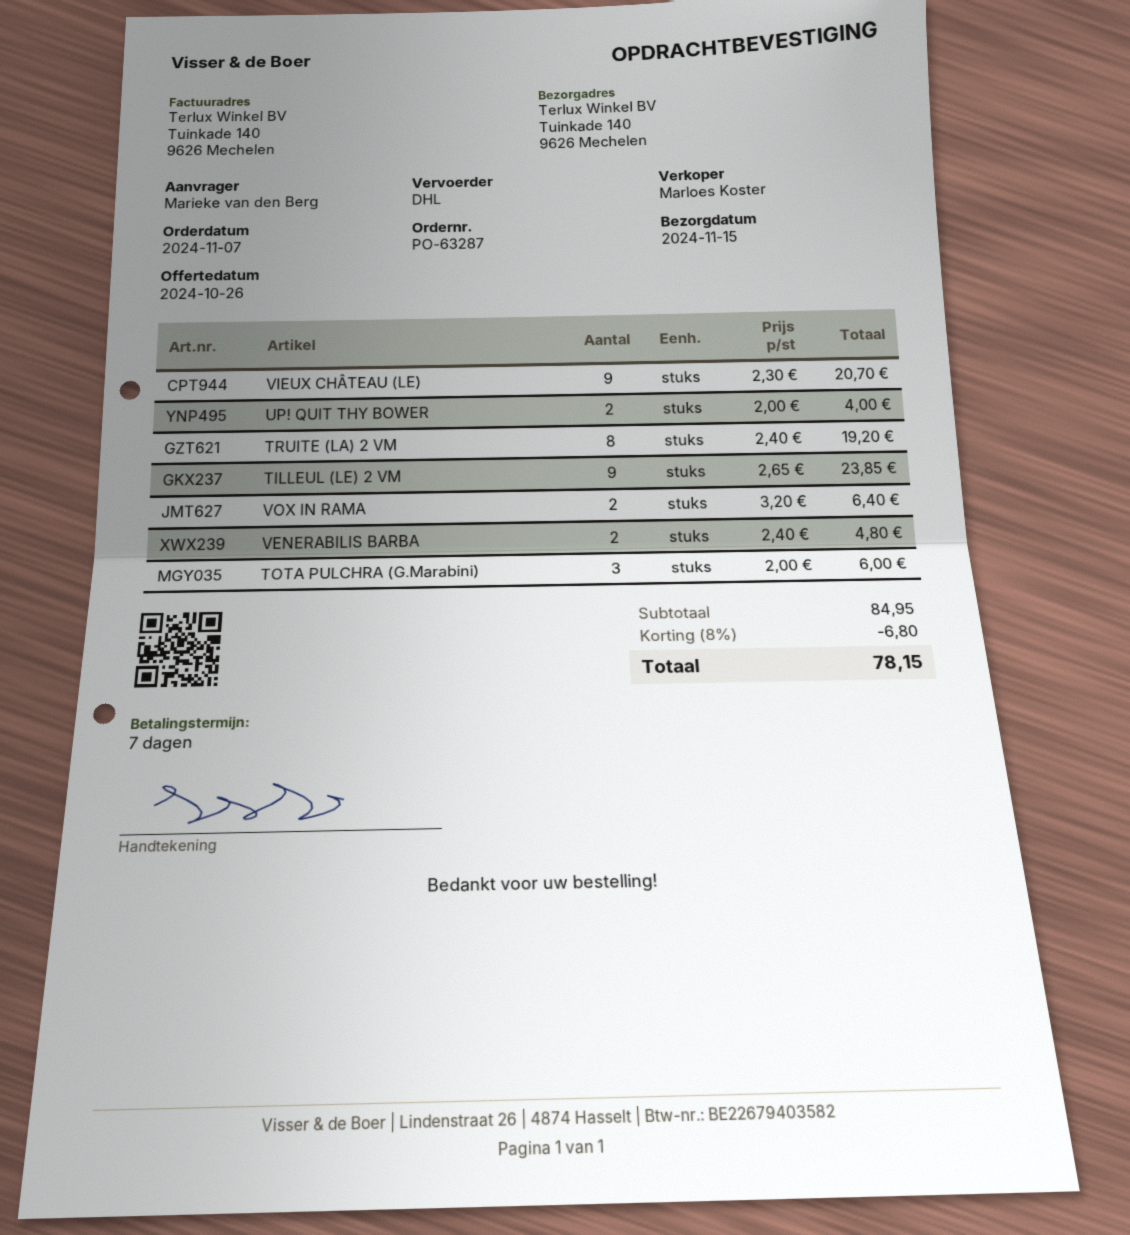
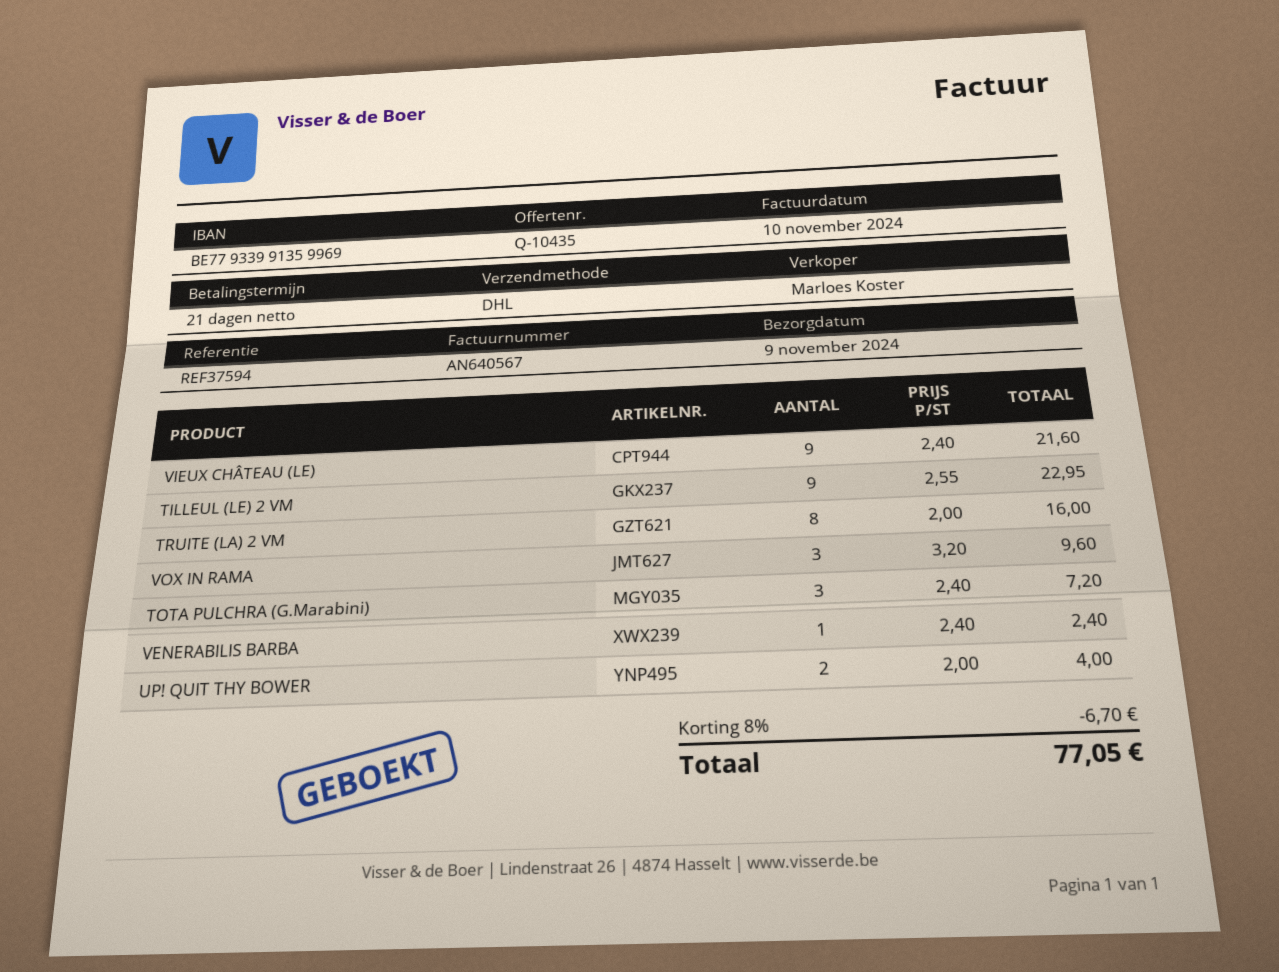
delivery date: 2024-11-15 -> 2024-11-09
payment terms: 7 days -> 21 days
VIEUX CHÂTEAU (LE): 9 x 2.30 = 20.70 -> 9 x 2.40 = 21.60
TRUITE (LA) 2 VM: 8 x 2.40 = 19.20 -> 8 x 2.00 = 16.00
TILLEUL (LE) 2 VM: 9 x 2.65 = 23.85 -> 9 x 2.55 = 22.95
VOX IN RAMA: 2 x 3.20 = 6.40 -> 3 x 3.20 = 9.60
VENERABILIS BARBA: 2 x 2.40 = 4.80 -> 1 x 2.40 = 2.40
TOTA PULCHRA (G.Marabini): 3 x 2.00 = 6.00 -> 3 x 2.40 = 7.20
discount: 8% = 6.80 -> 8% = 6.70
total: 78.15 -> 77.05

